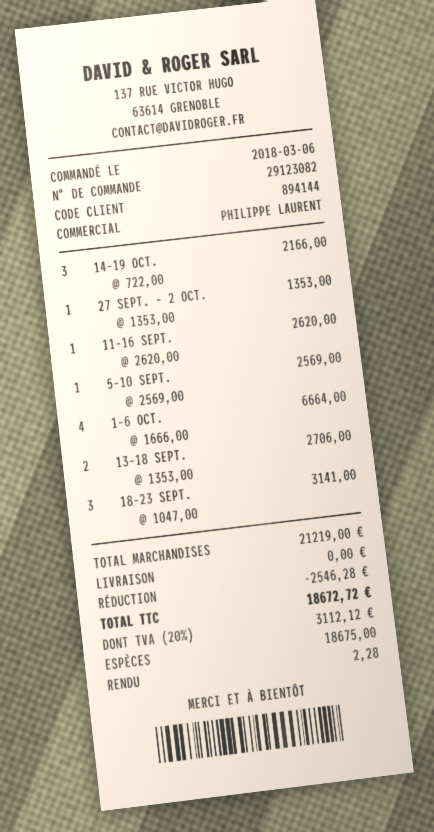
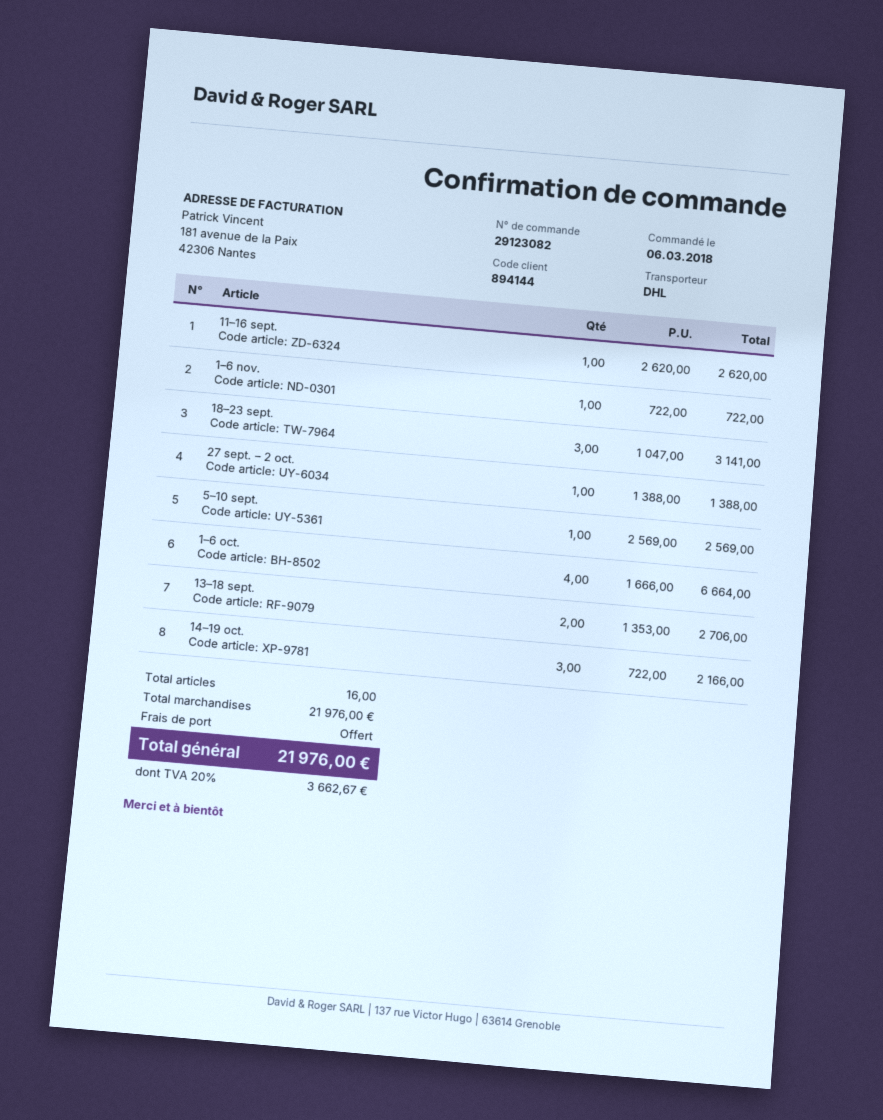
27 SEPT. – 2 OCT.: 1 x 1353.00 = 1353.00 -> 1 x 1388.00 = 1388.00
1–6 nov.: none -> 1 x 722.00 = 722.00
subtotal: 21219.00 -> 21976.00
discount: 2546.28 -> none
tax: 20% = 3112.12 -> 20% = 3662.67
total: 18672.72 -> 21976.00

